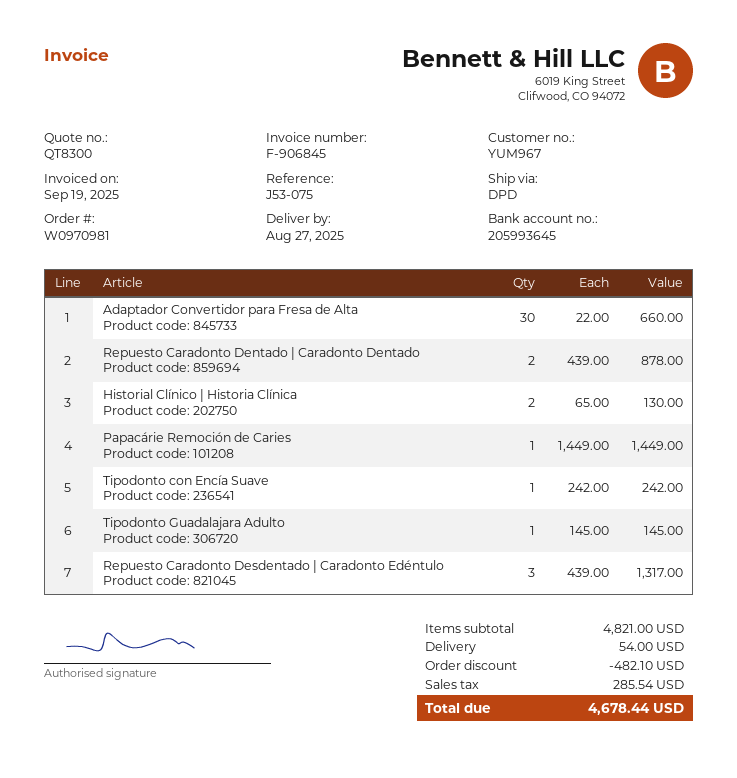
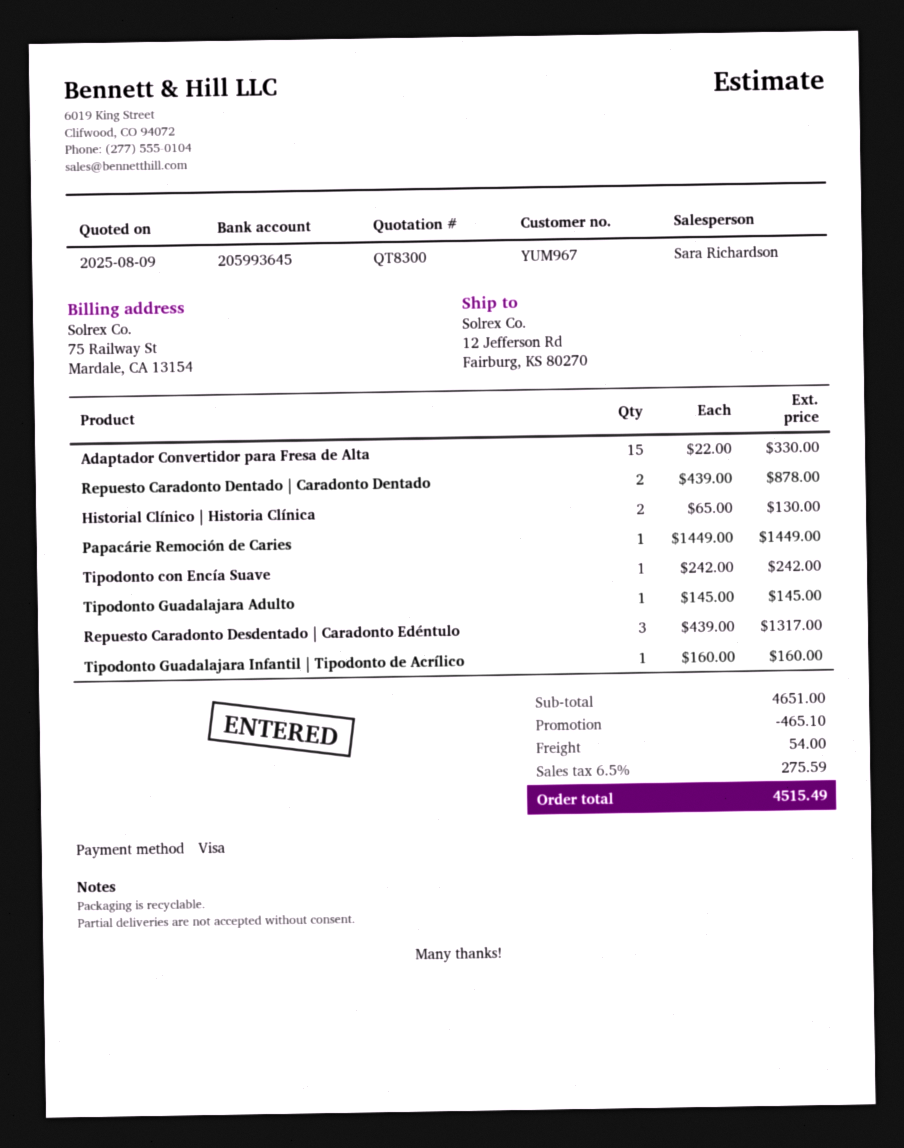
Adaptador Convertidor para Fresa de Alta: 30 x 22.00 = 660.00 -> 15 x 22.00 = 330.00
Tipodonto Guadalajara Infantil | Tipodonto de Acrílico: none -> 1 x 160.00 = 160.00
subtotal: 4821.00 -> 4651.00
discount: 482.10 -> 465.10
tax: 285.54 -> 275.59
total: 4678.44 -> 4515.49

